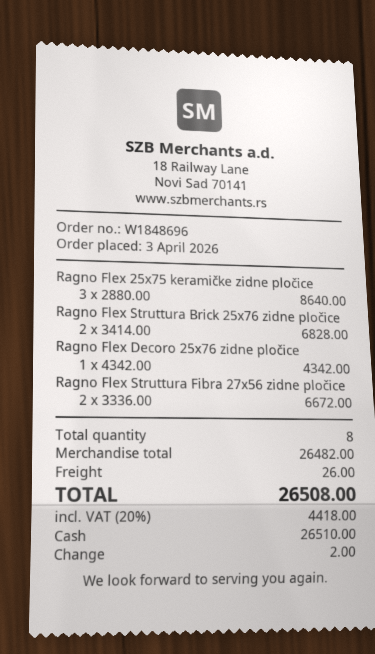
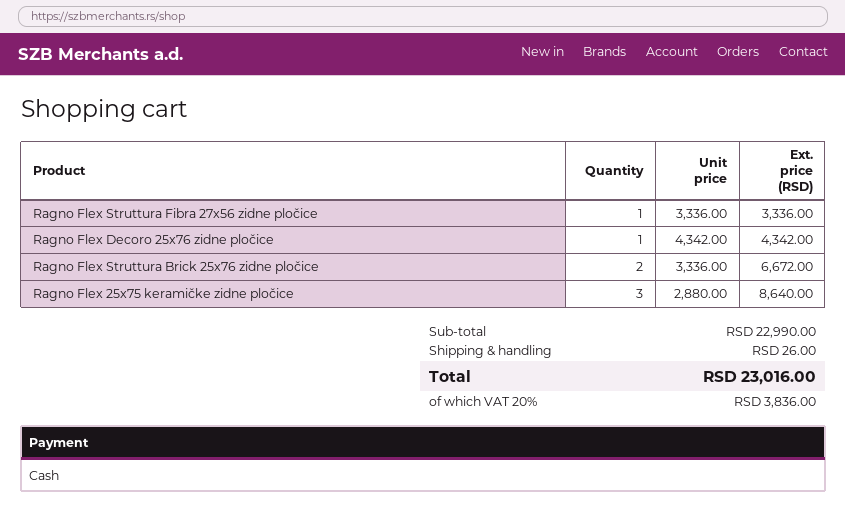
Ragno Flex Struttura Brick 25x76 zidne pločice: 2 x 3414.00 = 6828.00 -> 2 x 3336.00 = 6672.00
Ragno Flex Struttura Fibra 27x56 zidne pločice: 2 x 3336.00 = 6672.00 -> 1 x 3336.00 = 3336.00
subtotal: 26482.00 -> 22990.00
tax: 20% = 4418.00 -> 20% = 3836.00
total: 26508.00 -> 23016.00

